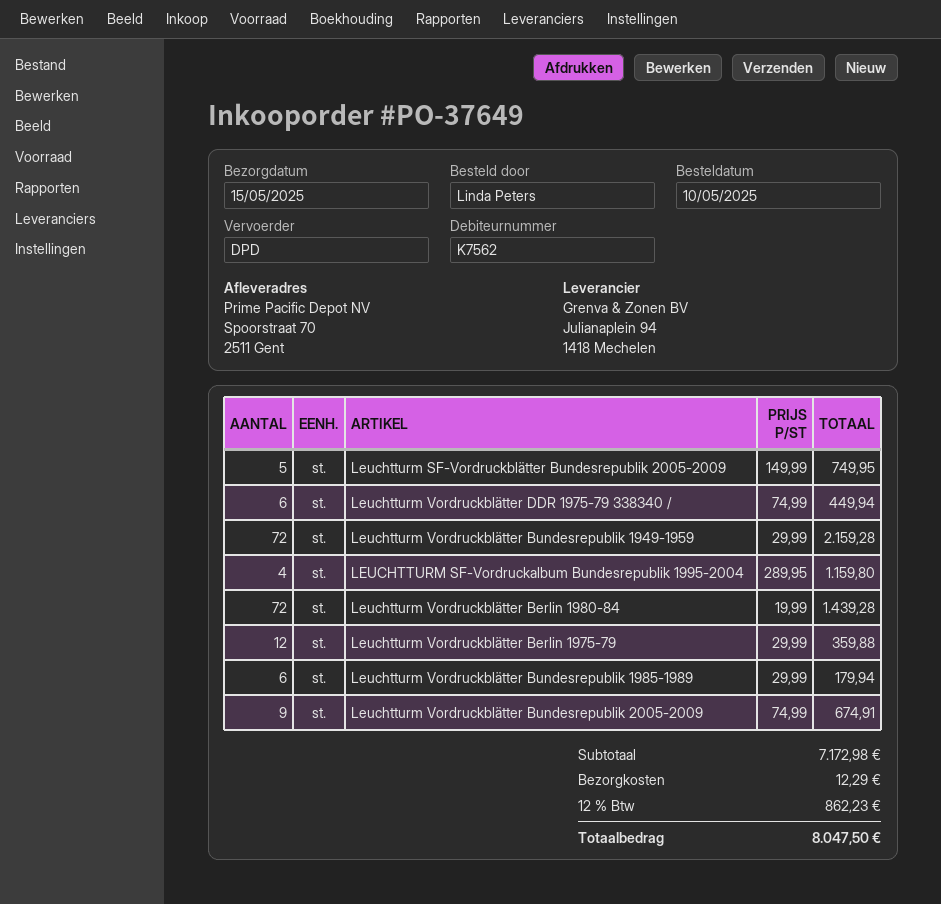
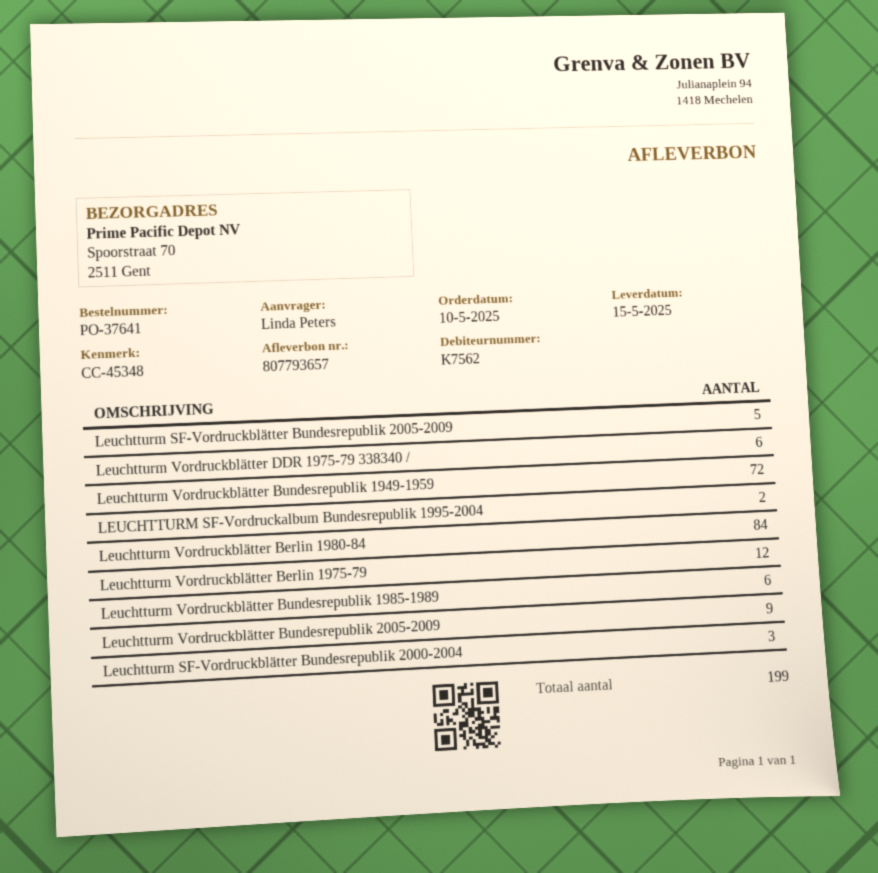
order number: PO-37649 -> PO-37641
LEUCHTTURM SF-Vordruckalbum Bundesrepublik 1995-2004: 4 -> 2
Leuchtturm Vordruckblätter Berlin 1980-84: 72 -> 84
Leuchtturm SF-Vordruckblätter Bundesrepublik 2000-2004: none -> 3

